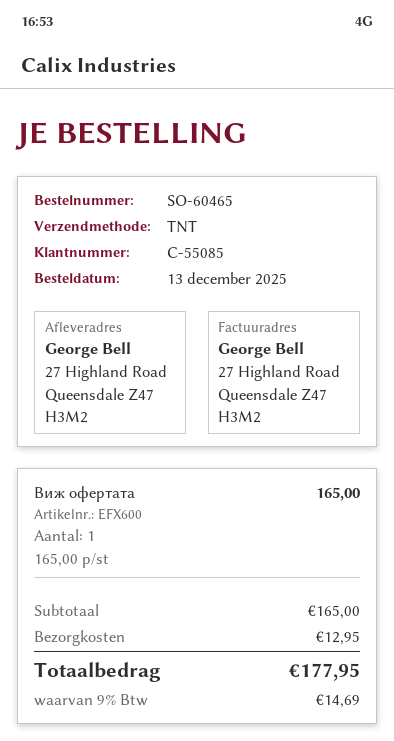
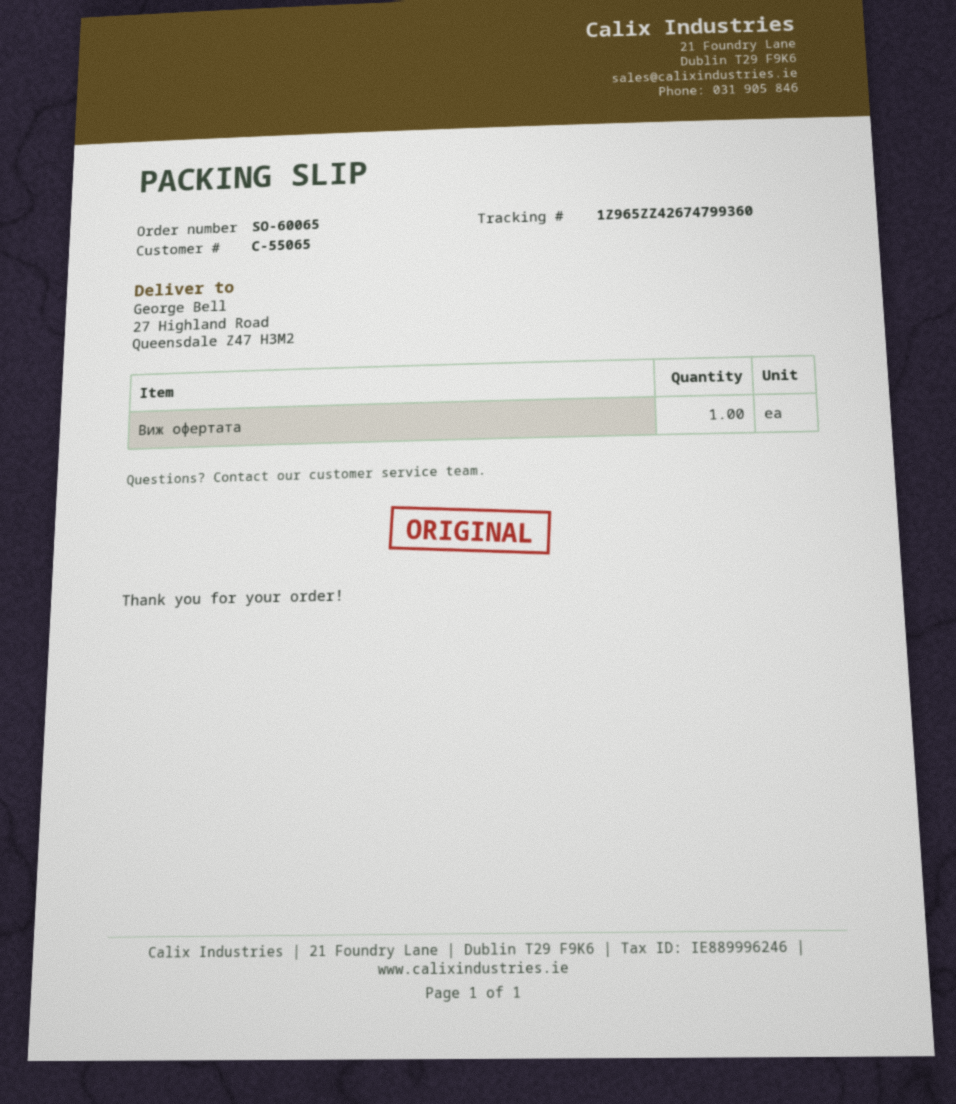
order number: SO-60465 -> SO-60065
customer number: C-55085 -> C-55065

